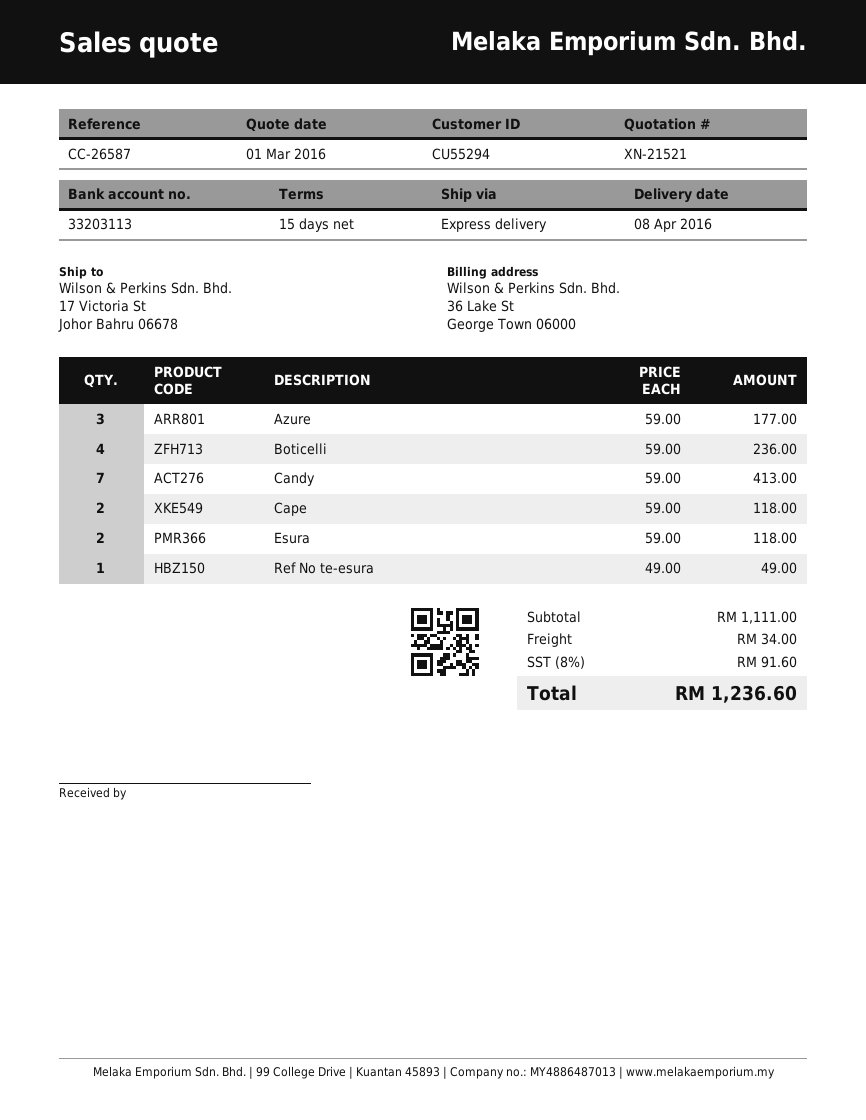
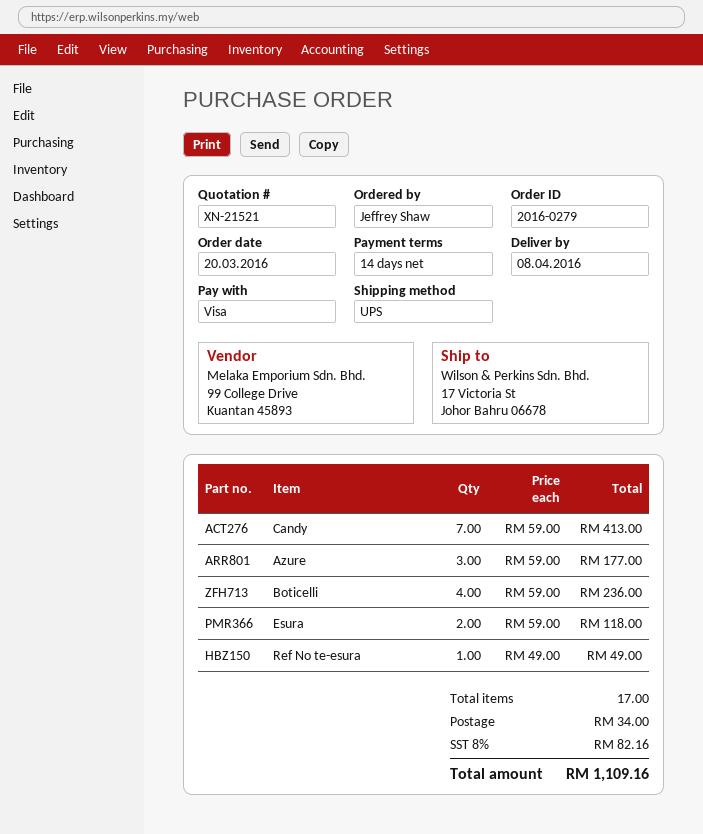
payment terms: 15 days -> 14 days
shipping method: express -> UPS
Cape: 2 x 59.00 = 118.00 -> none
tax: 8% = 91.60 -> 8% = 82.16
total: 1236.60 -> 1109.16

